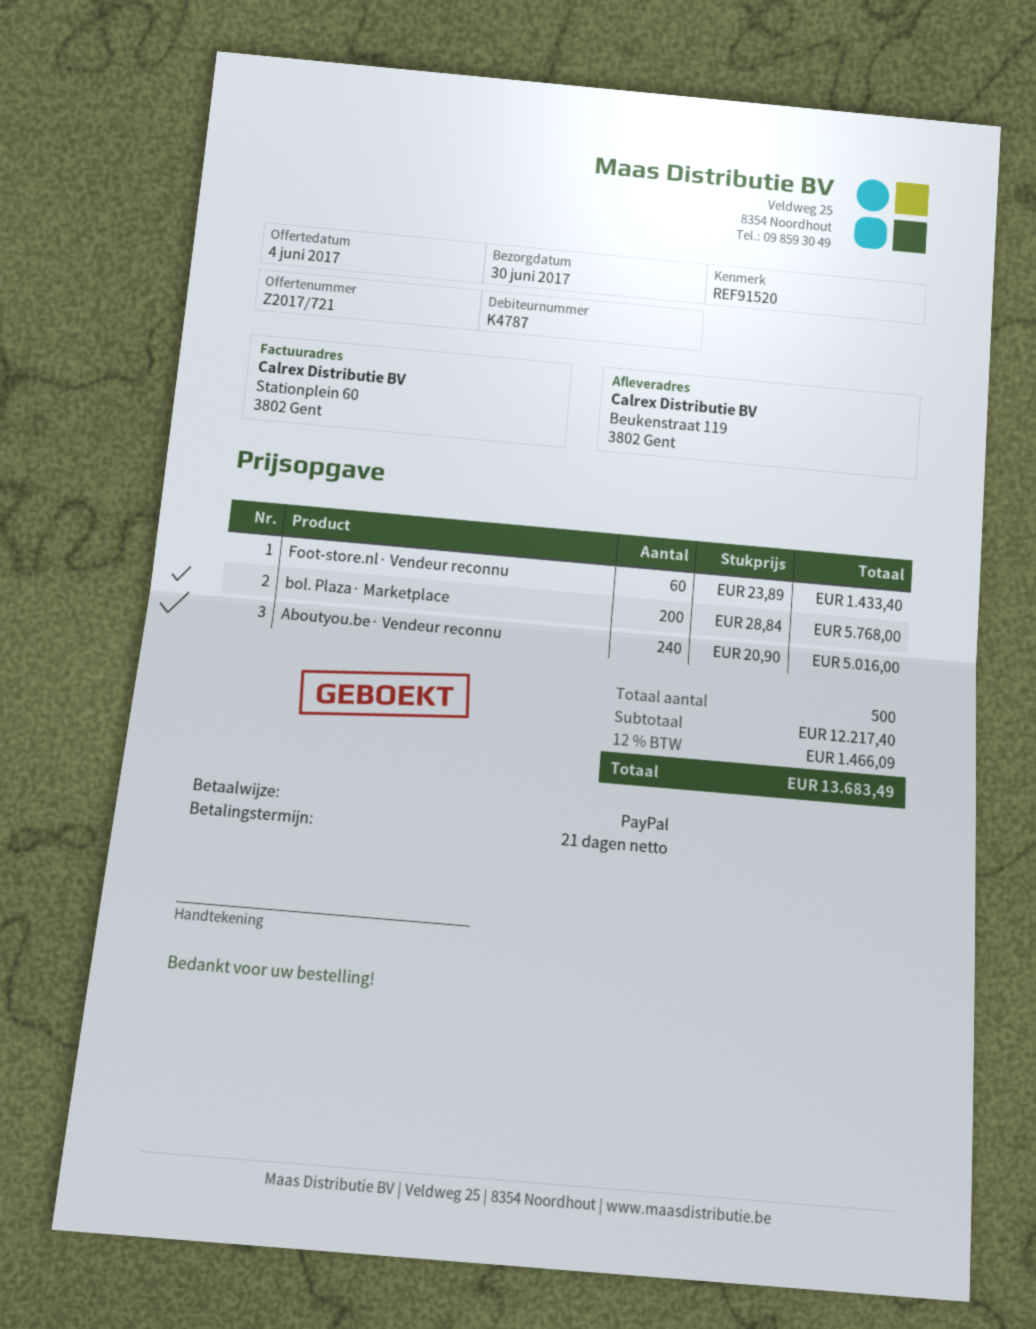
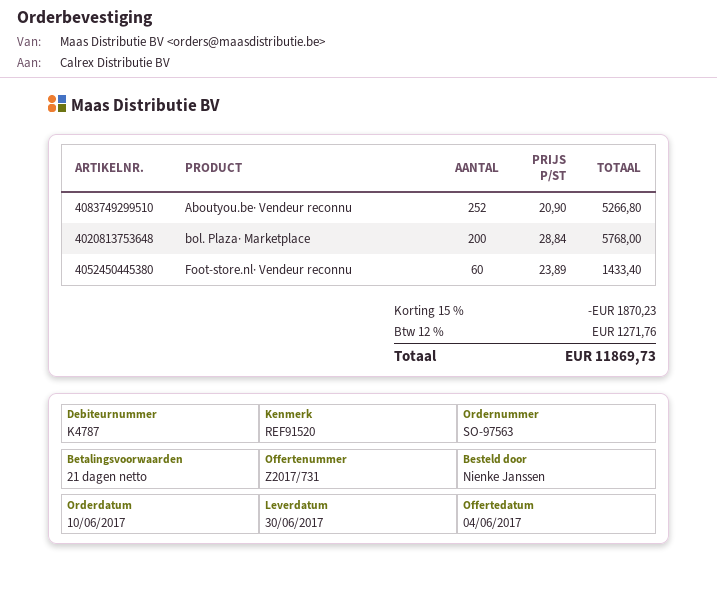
quote number: Z2017/721 -> Z2017/731
Aboutyou.be· Vendeur reconnu: 240 x 20.90 = 5016.00 -> 252 x 20.90 = 5266.80
discount: none -> 15% = 1870.23
tax: 12% = 1466.09 -> 12% = 1271.76
total: 13683.49 -> 11869.73

